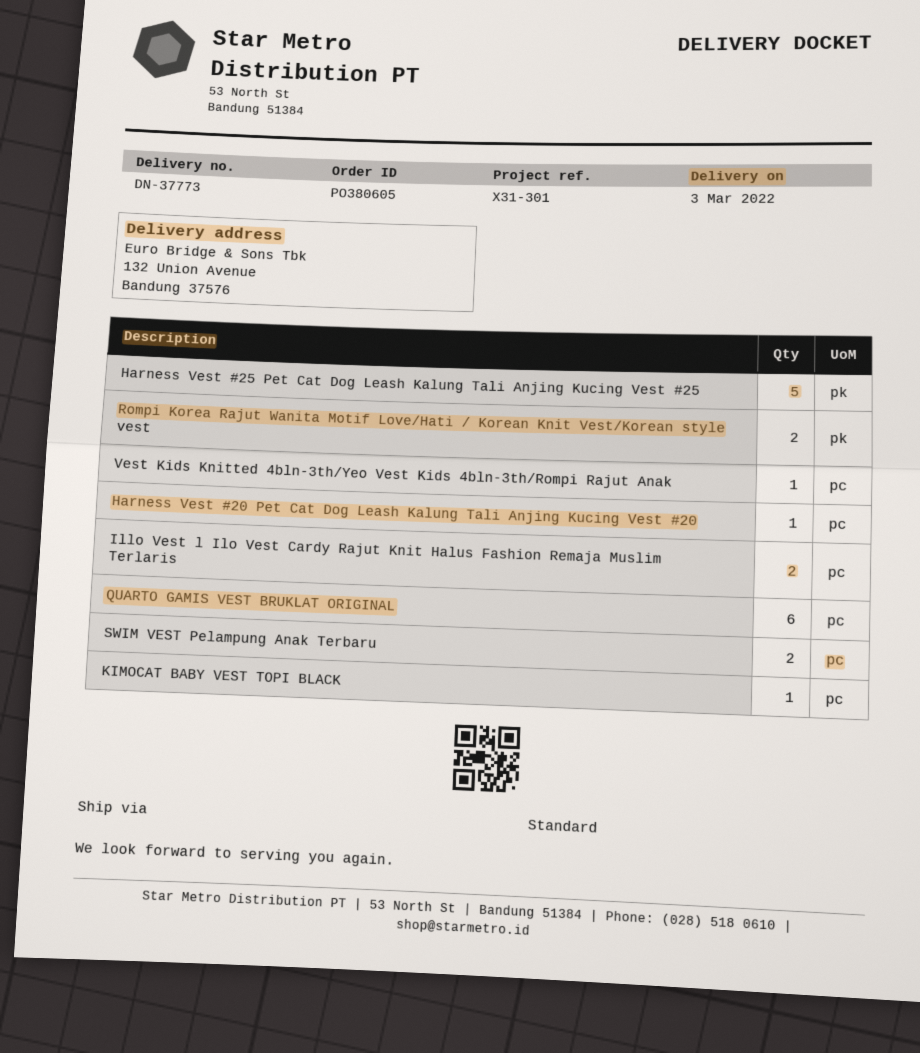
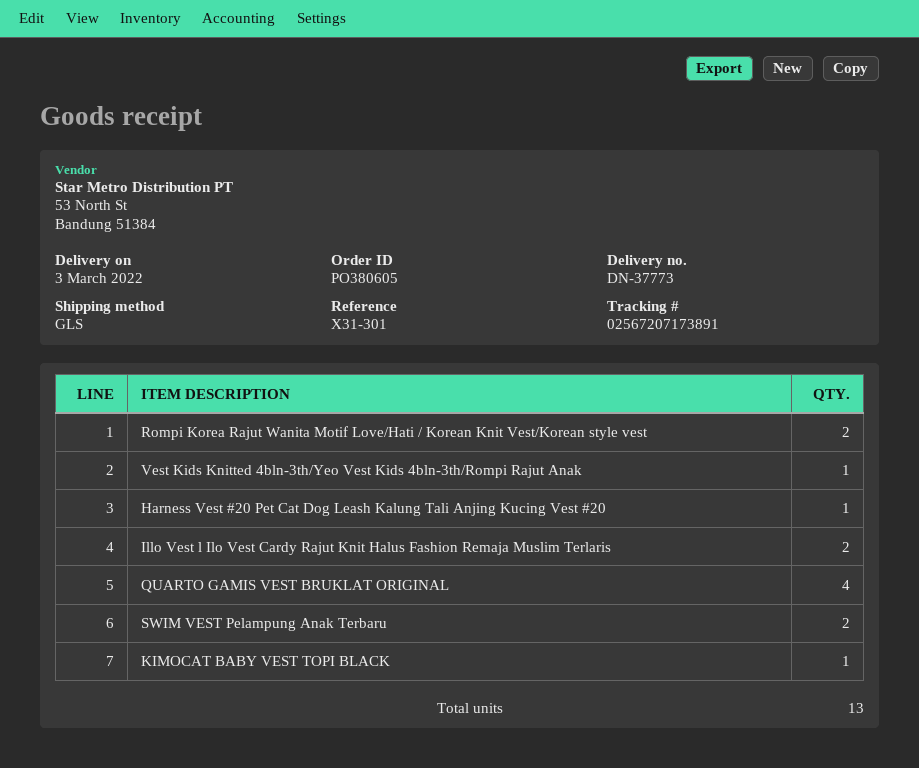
shipping method: standard -> GLS
Harness Vest #25 Pet Cat Dog Leash Kalung Tali Anjing Kucing Vest #25: 5 -> none
QUARTO GAMIS VEST BRUKLAT ORIGINAL: 6 -> 4

